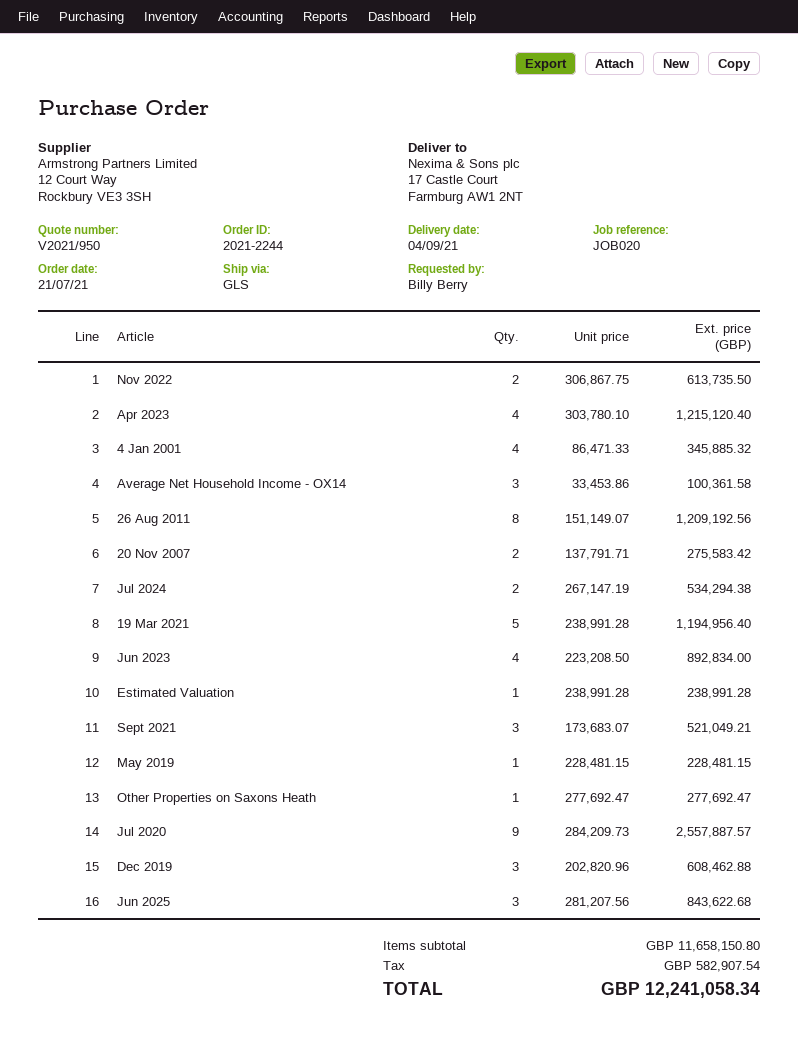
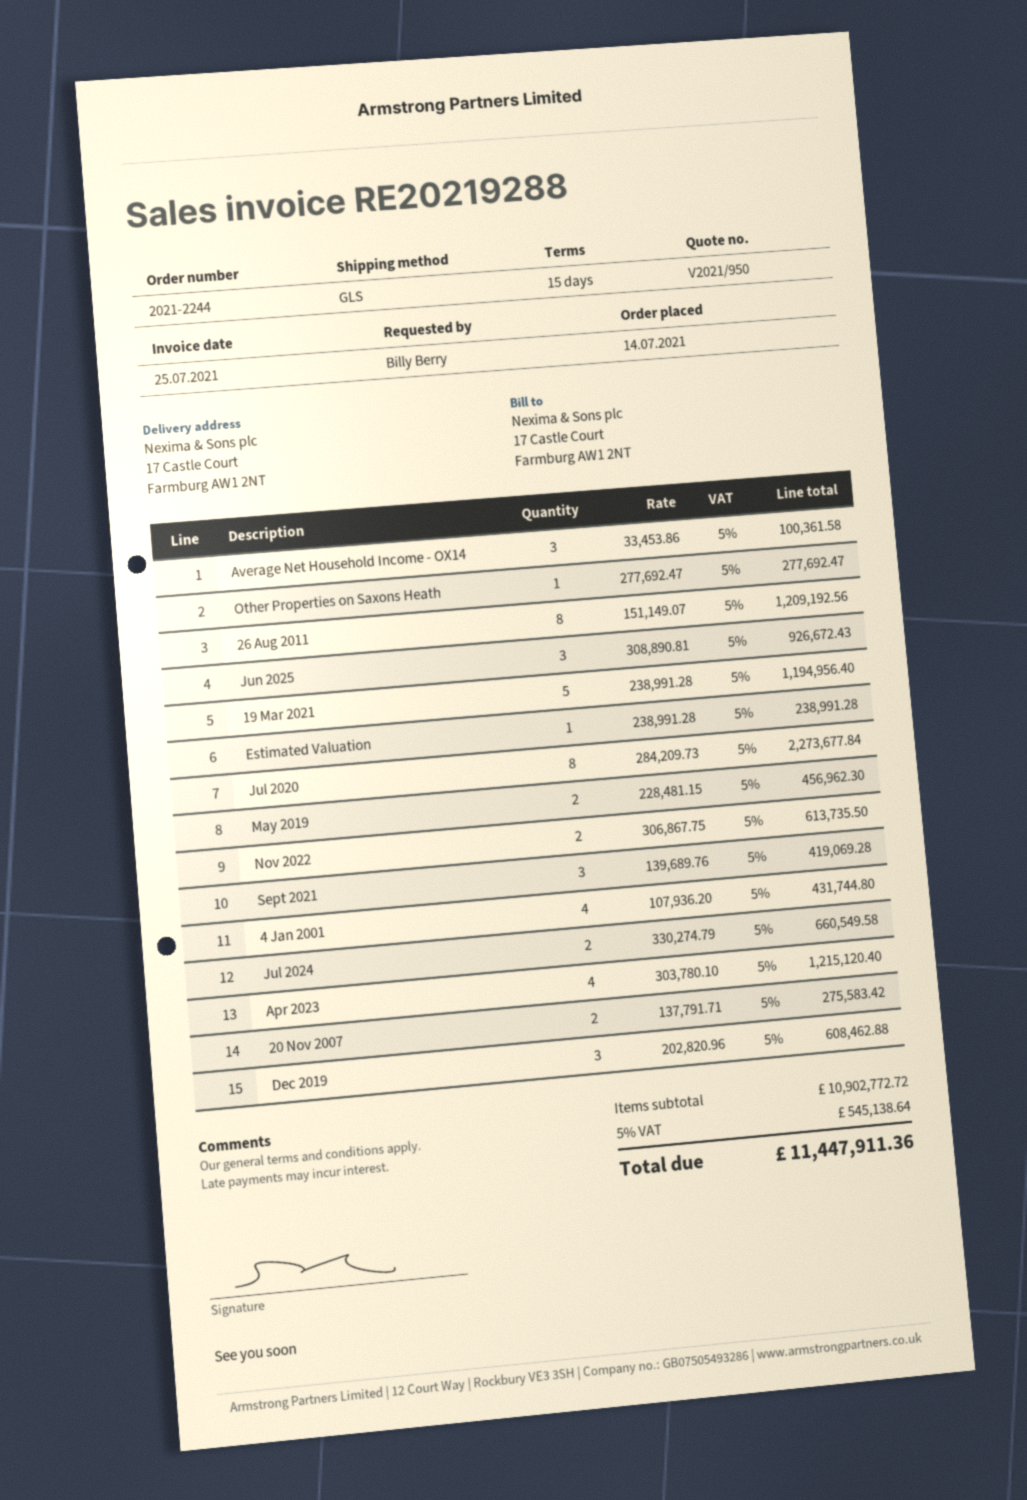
order date: 2021-07-21 -> 2021-07-14
4 Jan 2001: 4 x 86471.33 = 345885.32 -> 4 x 107936.20 = 431744.80
Jul 2024: 2 x 267147.19 = 534294.38 -> 2 x 330274.79 = 660549.58
Jun 2023: 4 x 223208.50 = 892834.00 -> none
Sept 2021: 3 x 173683.07 = 521049.21 -> 3 x 139689.76 = 419069.28
May 2019: 1 x 228481.15 = 228481.15 -> 2 x 228481.15 = 456962.30
Jul 2020: 9 x 284209.73 = 2557887.57 -> 8 x 284209.73 = 2273677.84
Jun 2025: 3 x 281207.56 = 843622.68 -> 3 x 308890.81 = 926672.43
subtotal: 11658150.80 -> 10902772.72
tax: 582907.54 -> 545138.64
total: 12241058.34 -> 11447911.36

